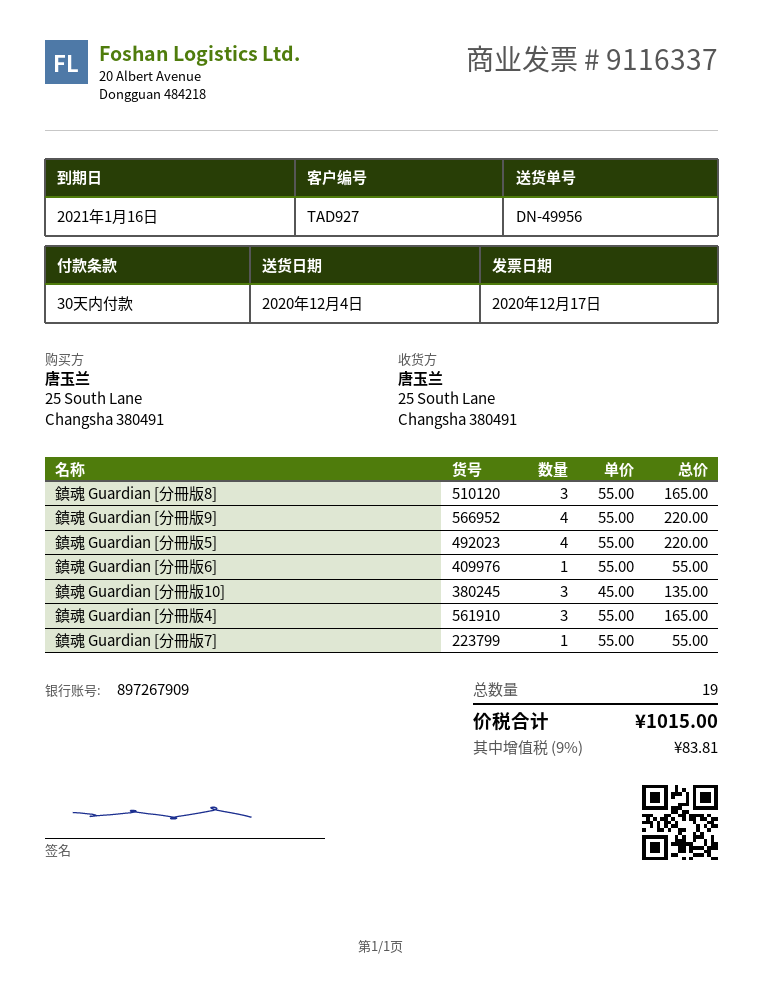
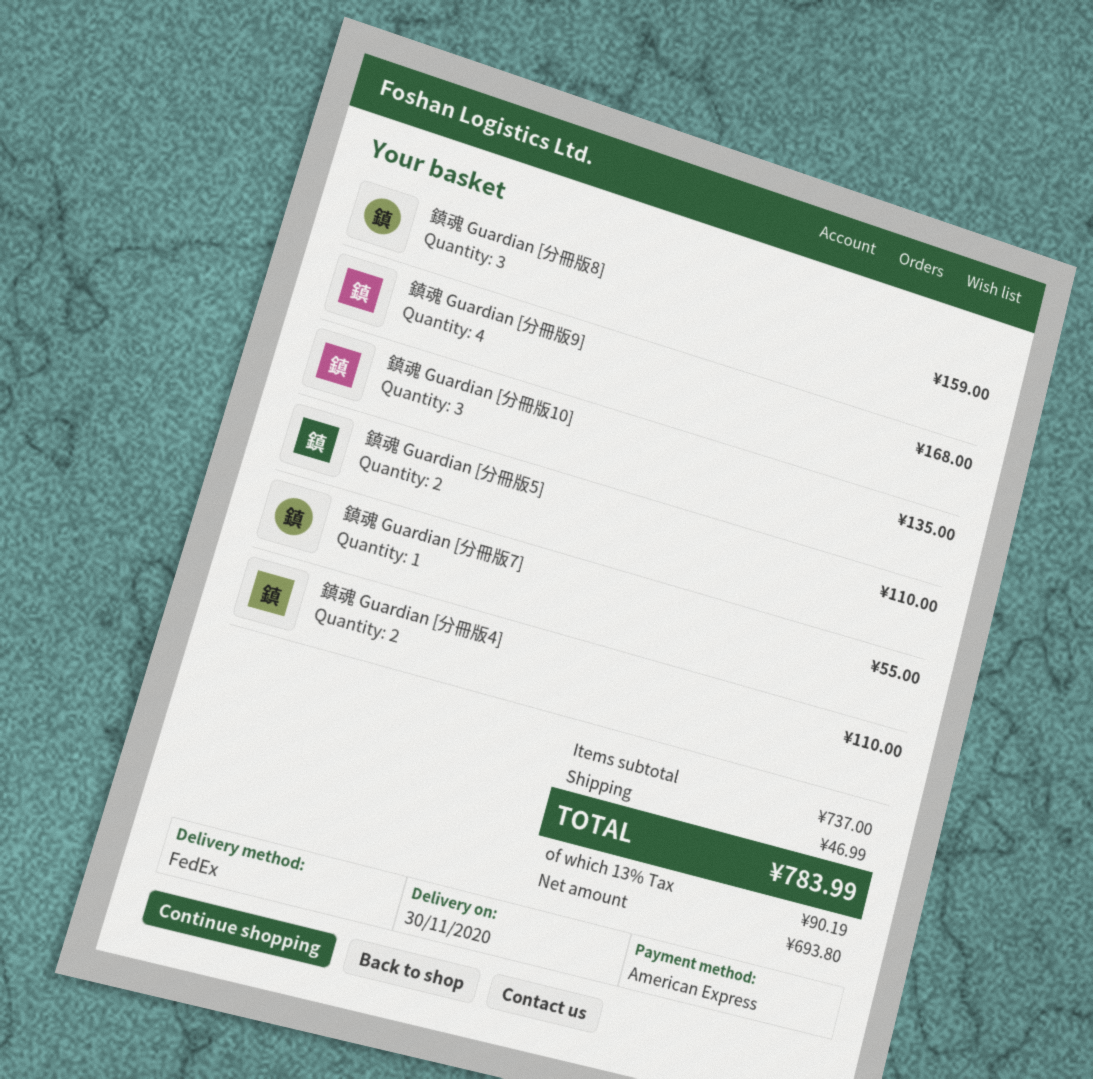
delivery date: 2020-12-04 -> 2020-11-30
鎮魂 Guardian [分冊版8]: 3 for 165.00 -> 3 for 159.00
鎮魂 Guardian [分冊版9]: 4 for 220.00 -> 4 for 168.00
鎮魂 Guardian [分冊版5]: 4 for 220.00 -> 2 for 110.00
鎮魂 Guardian [分冊版6]: 1 for 55.00 -> none
鎮魂 Guardian [分冊版4]: 3 for 165.00 -> 2 for 110.00
shipping: none -> 46.99
tax: 9% = 83.81 -> 13% = 90.19
total: 1015.00 -> 783.99

